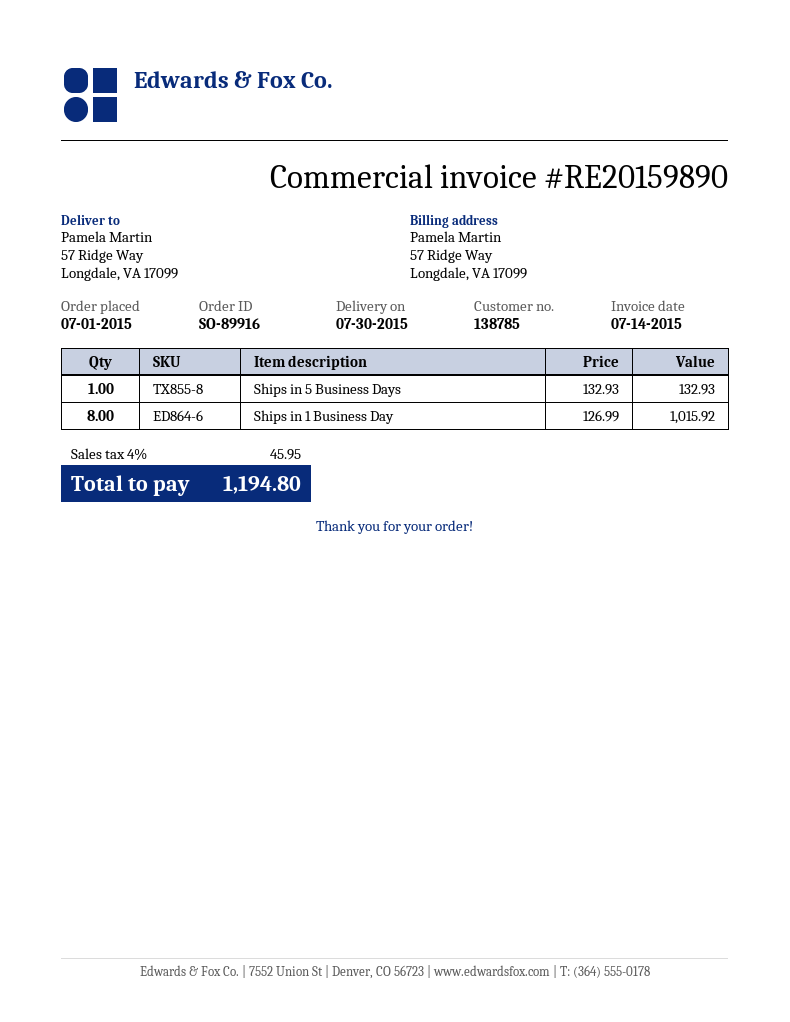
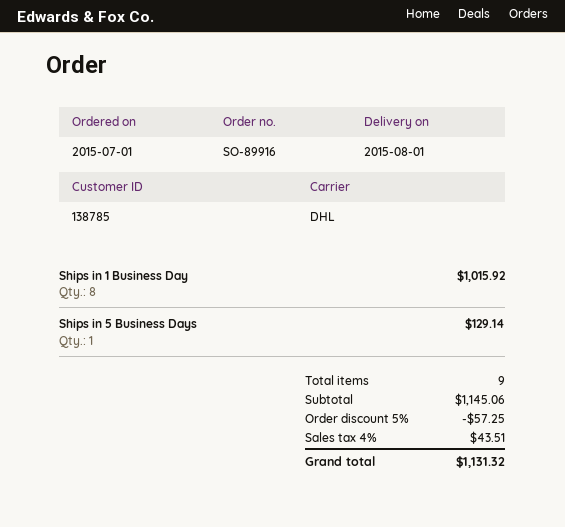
delivery date: 2015-07-30 -> 2015-08-01
Ships in 5 Business Days: 1 for 132.93 -> 1 for 129.14
discount: none -> 5% = 57.25
tax: 4% = 45.95 -> 4% = 43.51
total: 1194.80 -> 1131.32

